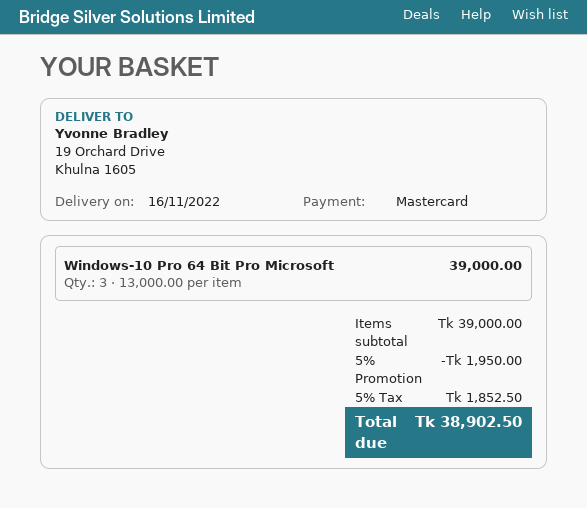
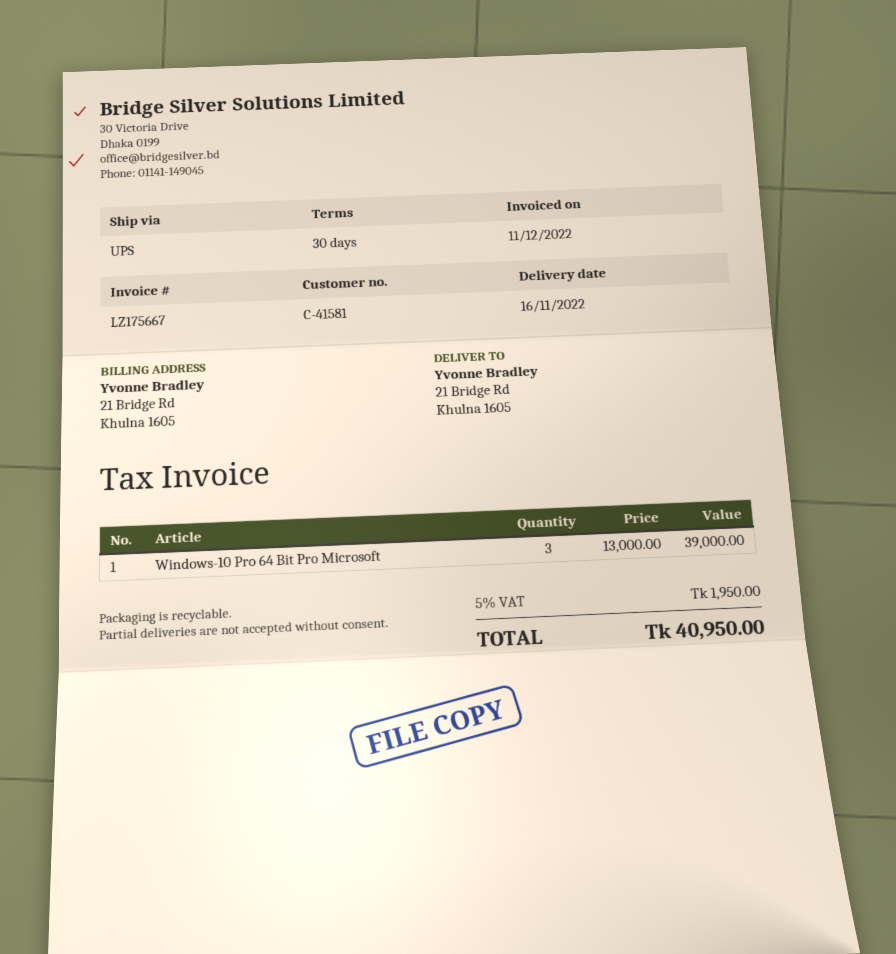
ship to: 19 Orchard Drive, Khulna 1605 -> 21 Bridge Rd, Khulna 1605
discount: 5% = 1950.00 -> none
tax: 5% = 1852.50 -> 5% = 1950.00
total: 38902.50 -> 40950.00

